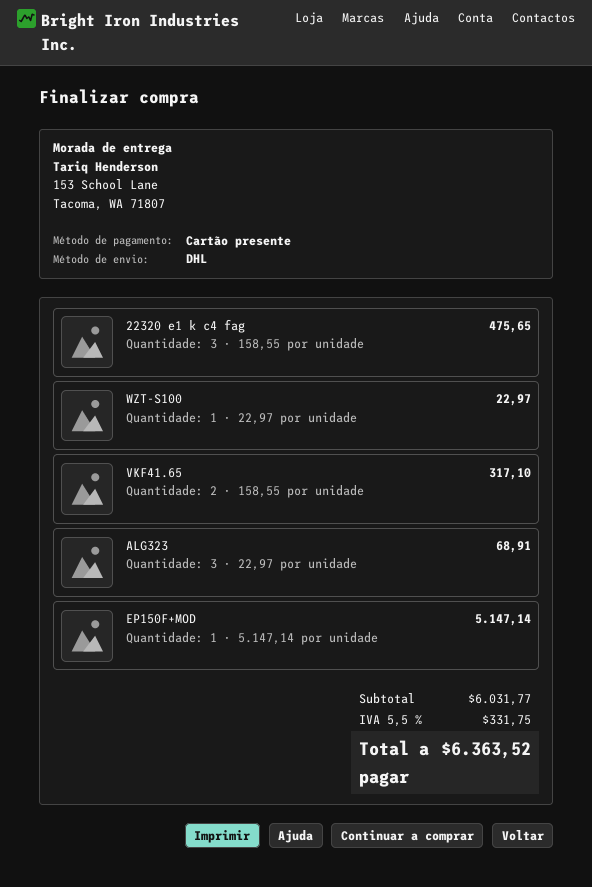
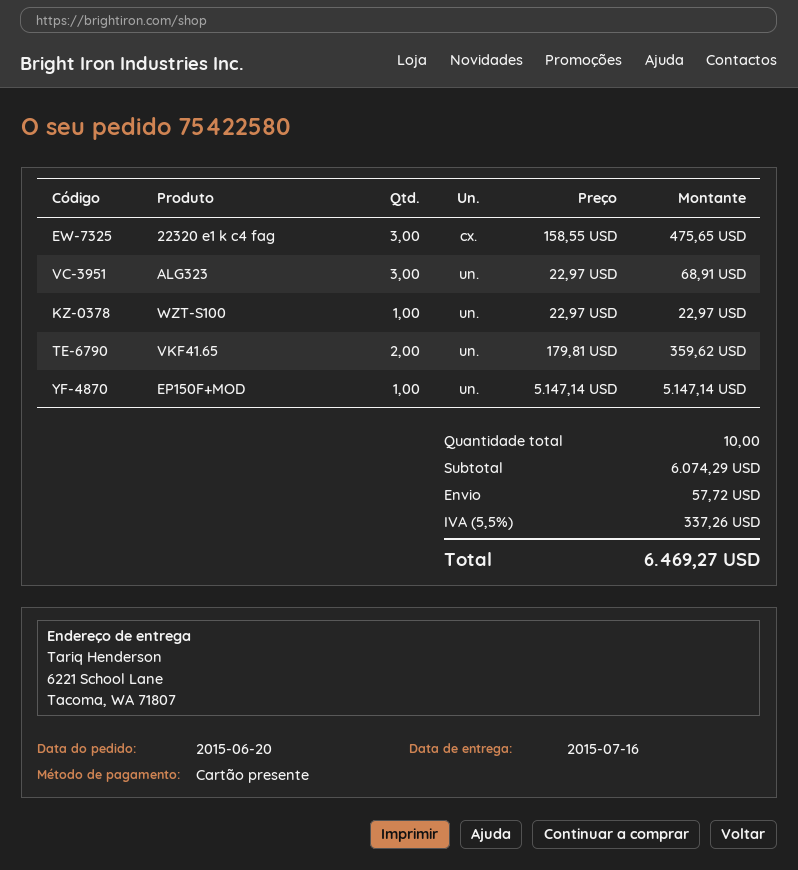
ship to: 153 School Lane, Tacoma, WA 71807 -> 6221 School Lane, Tacoma, WA 71807
VKF41.65: 2 x 158.55 = 317.10 -> 2 x 179.81 = 359.62
subtotal: 6031.77 -> 6074.29
shipping: none -> 57.72
tax: 5.5% = 331.75 -> 5.5% = 337.26
total: 6363.52 -> 6469.27

